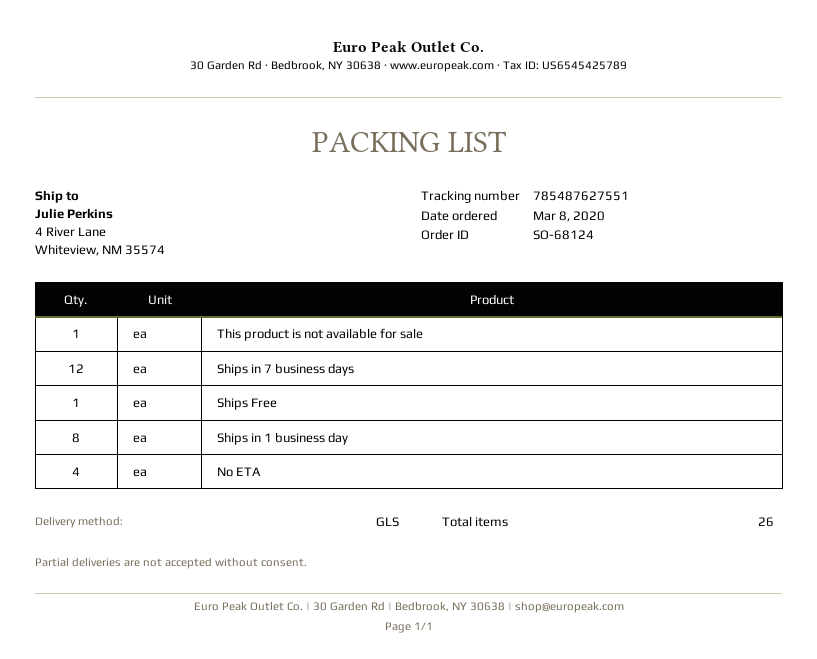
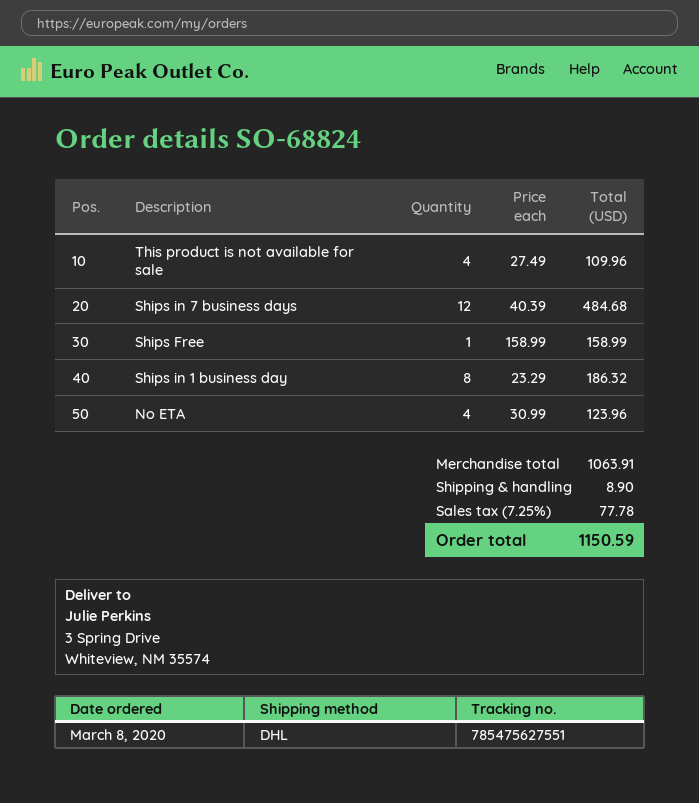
order number: SO-68124 -> SO-68824
shipping method: GLS -> DHL
tracking number: 785487627551 -> 785475627551
ship to: 4 River Lane, Whiteview, NM 35574 -> 3 Spring Drive, Whiteview, NM 35574
This product is not available for sale: 1 -> 4

